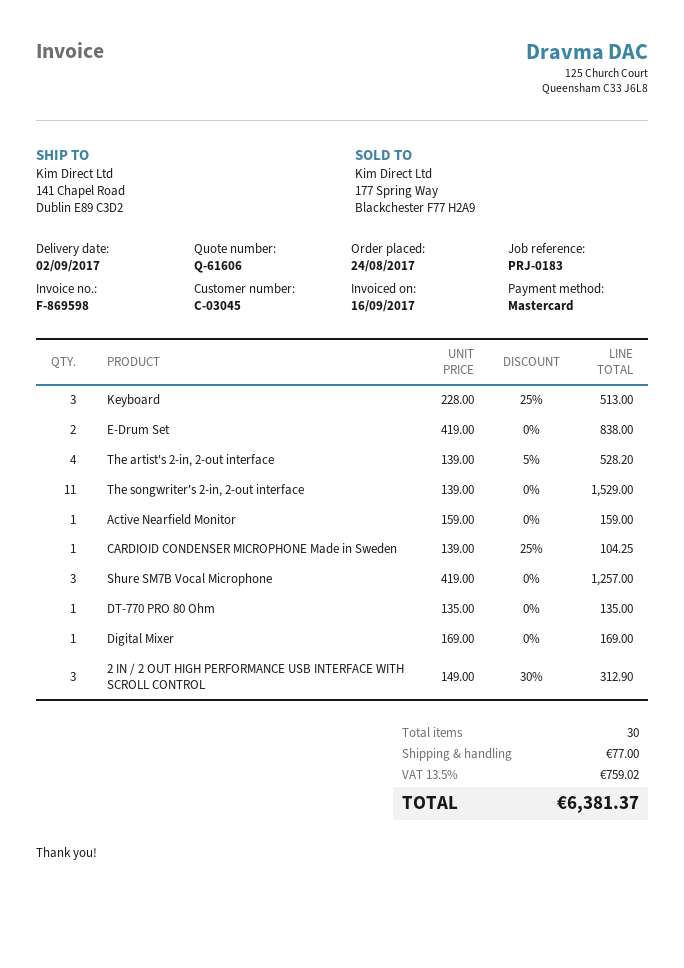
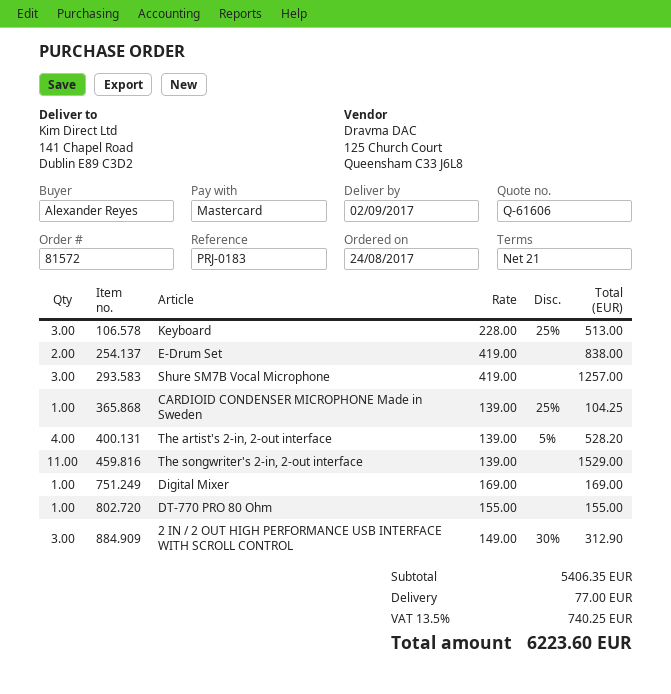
Active Nearfield Monitor: 1 x 159.00 = 159.00 -> none
DT-770 PRO 80 Ohm: 1 x 135.00 = 135.00 -> 1 x 155.00 = 155.00
tax: 13.5% = 759.02 -> 13.5% = 740.25
total: 6381.37 -> 6223.60

